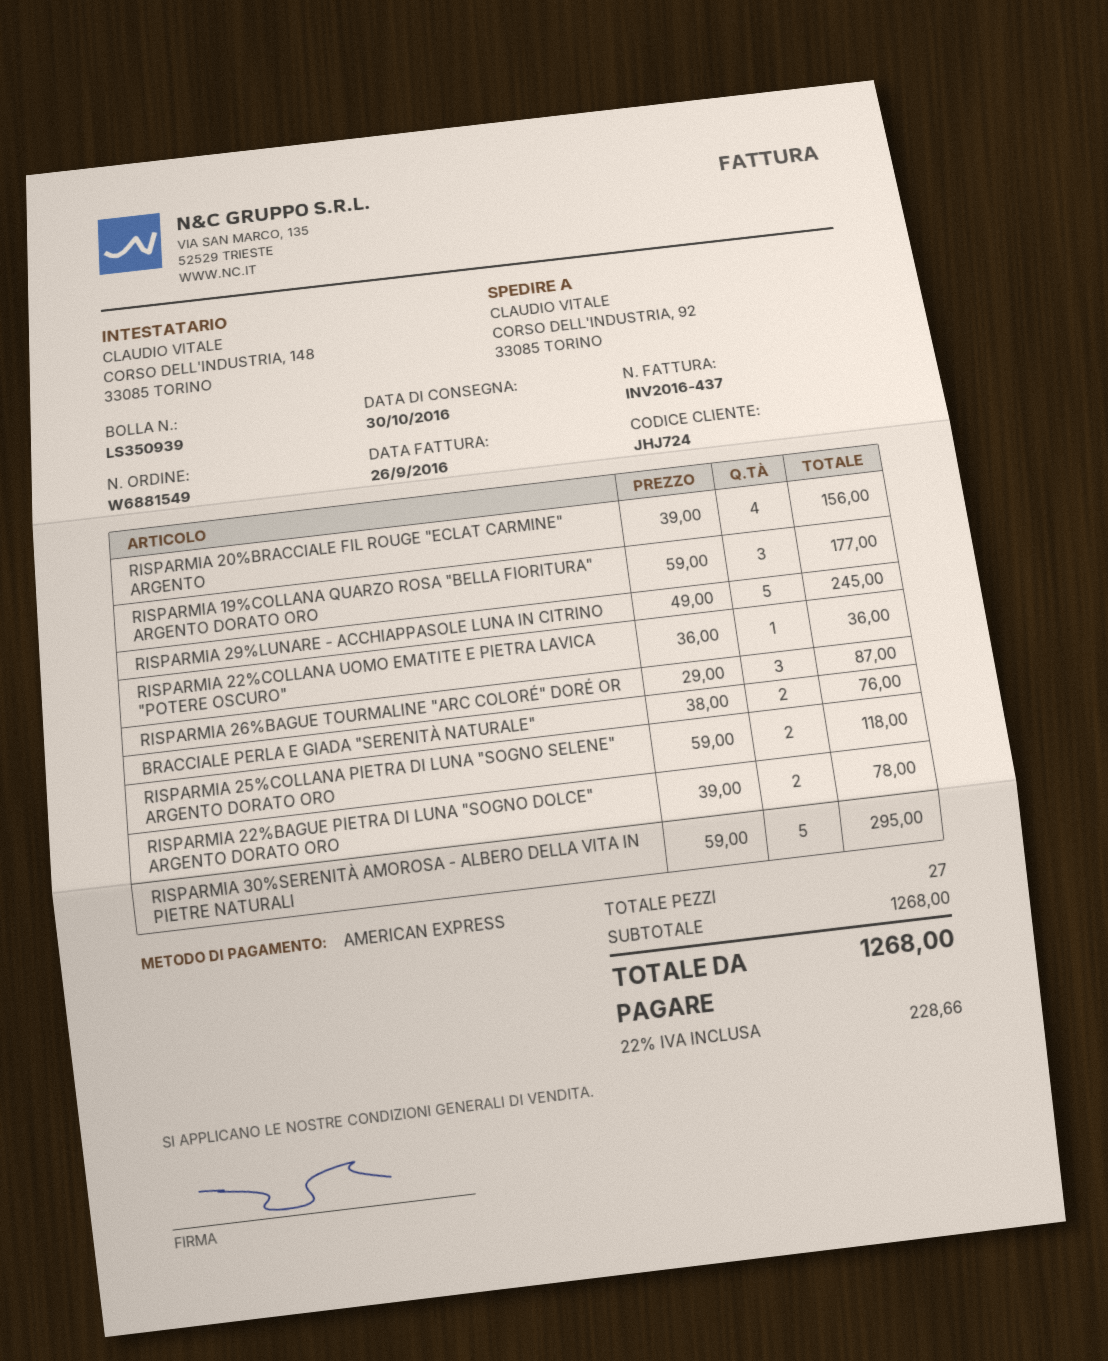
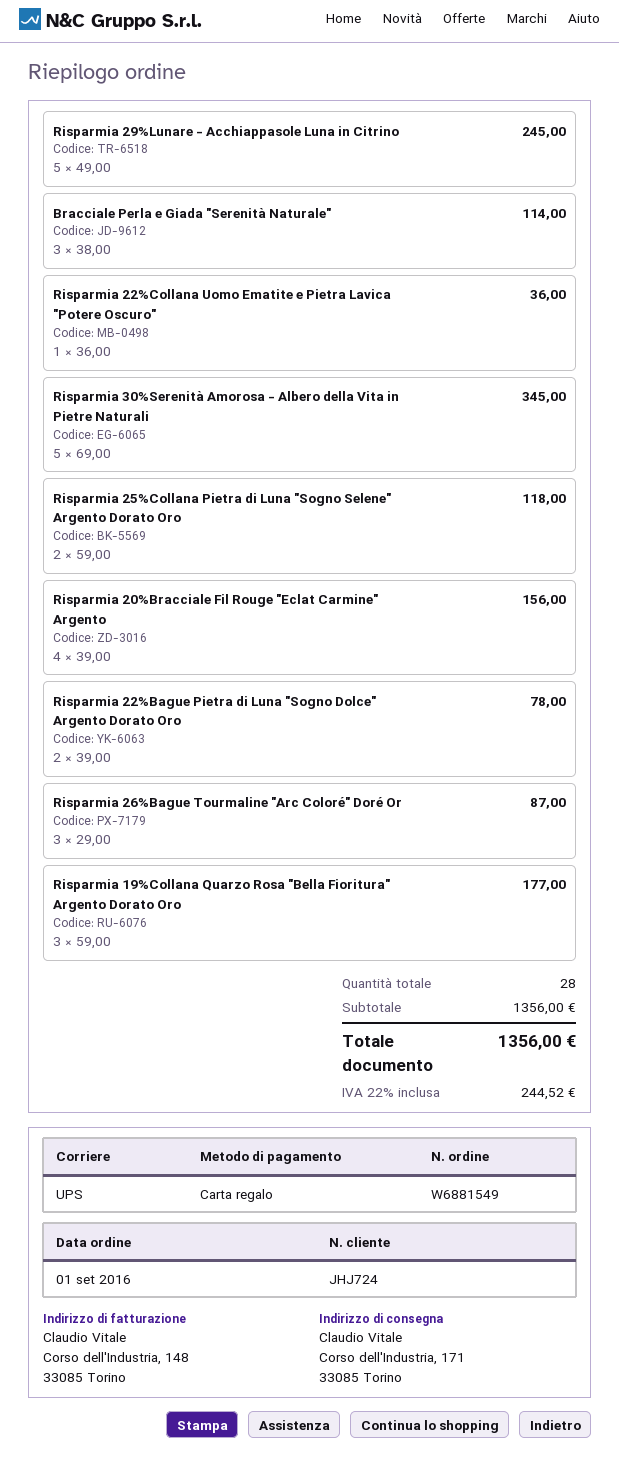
payment method: American Express -> gift card
ship to: CORSO DELL'INDUSTRIA, 92, 33085 TORINO -> Corso dell'Industria, 171, 33085 Torino
BRACCIALE PERLA E GIADA "SERENITÀ NATURALE": 2 x 38.00 = 76.00 -> 3 x 38.00 = 114.00
RISPARMIA 30%SERENITÀ AMOROSA - ALBERO DELLA VITA IN PIETRE NATURALI: 5 x 59.00 = 295.00 -> 5 x 69.00 = 345.00
total quantity: 27 -> 28
subtotal: 1268.00 -> 1356.00
tax: 22% = 228.66 -> 22% = 244.52
total: 1268.00 -> 1356.00

